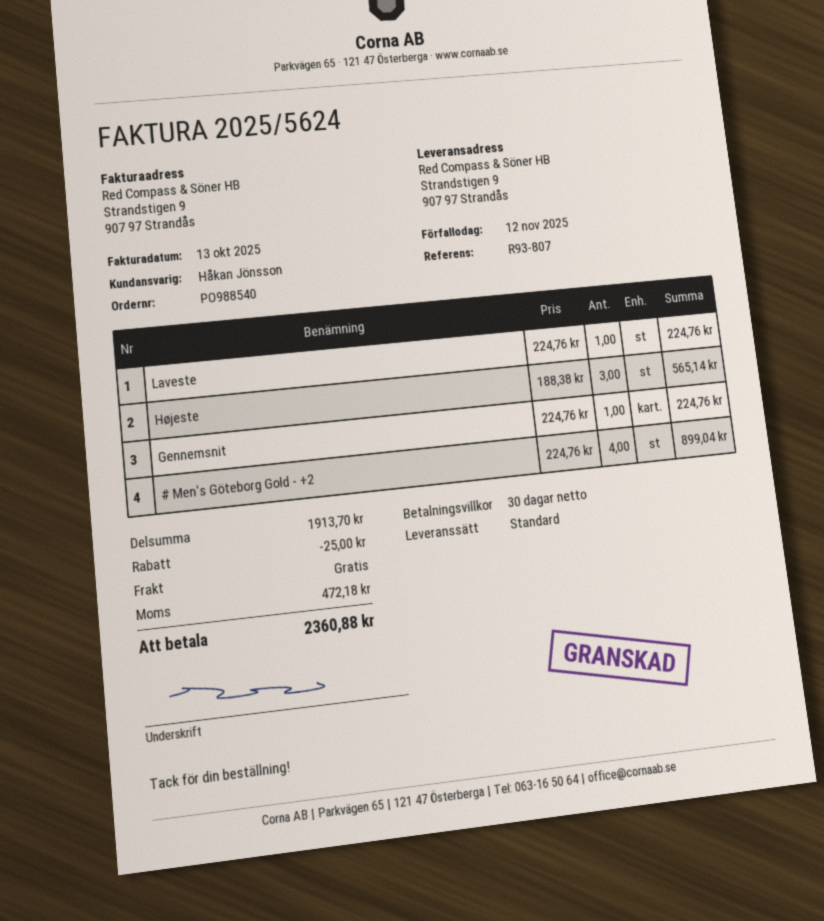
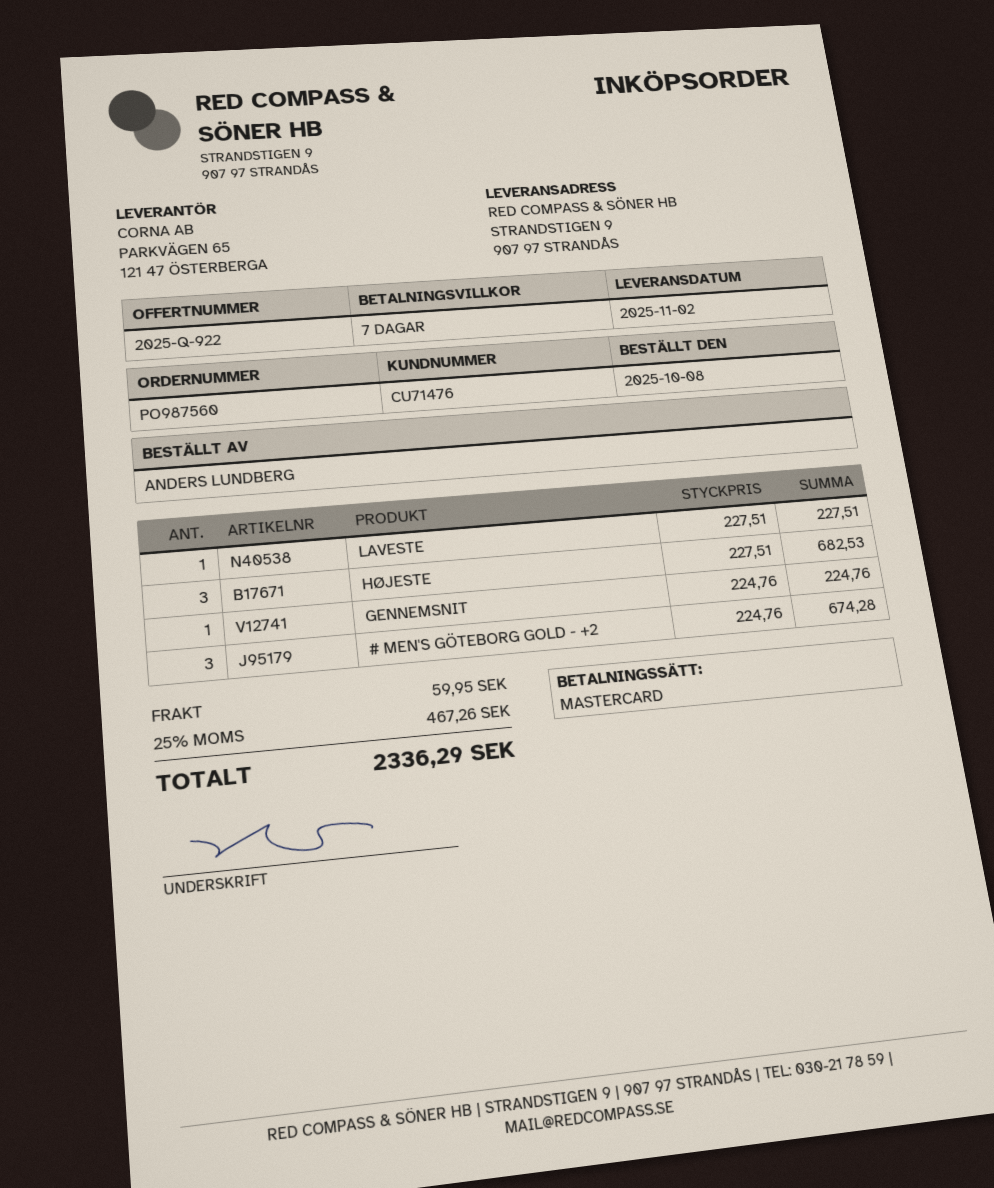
order number: PO988540 -> PO987560
payment terms: 30 days -> 7 days
Laveste: 1 x 224.76 = 224.76 -> 1 x 227.51 = 227.51
Højeste: 3 x 188.38 = 565.14 -> 3 x 227.51 = 682.53
# Men's Göteborg Gold - +2: 4 x 224.76 = 899.04 -> 3 x 224.76 = 674.28
discount: 25.00 -> none
shipping: 0.00 -> 59.95
tax: 472.18 -> 467.26
total: 2360.88 -> 2336.29

